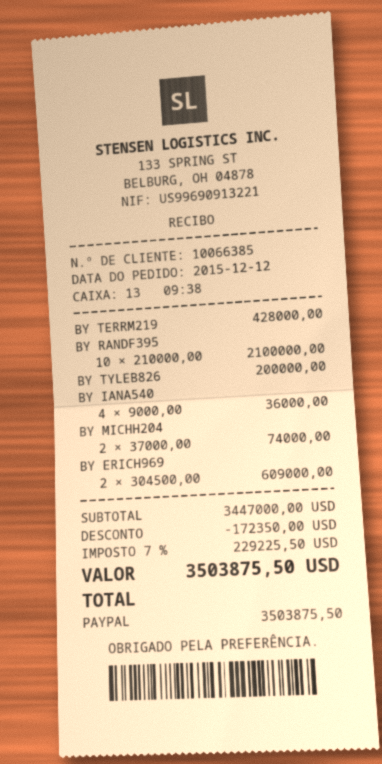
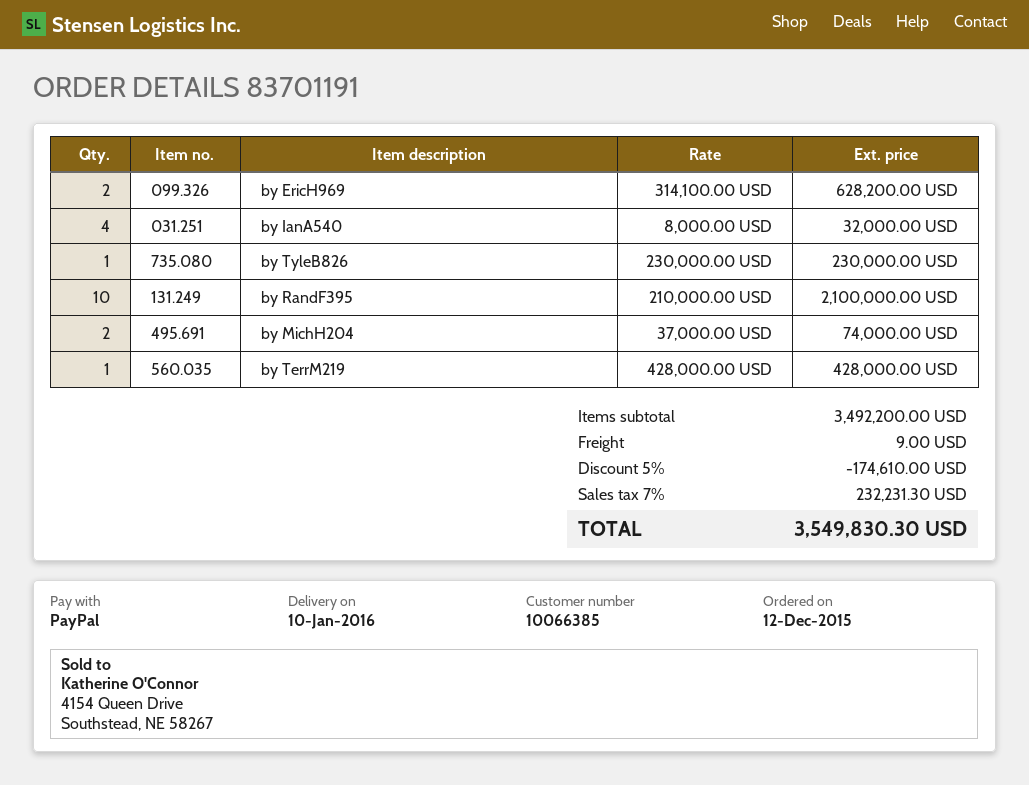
BY TYLEB826: 1 x 200000.00 = 200000.00 -> 1 x 230000.00 = 230000.00
BY IANA540: 4 x 9000.00 = 36000.00 -> 4 x 8000.00 = 32000.00
BY ERICH969: 2 x 304500.00 = 609000.00 -> 2 x 314100.00 = 628200.00
subtotal: 3447000.00 -> 3492200.00
discount: 172350.00 -> 174610.00
shipping: none -> 9.00
tax: 7% = 229225.50 -> 7% = 232231.30
total: 3503875.50 -> 3549830.30

